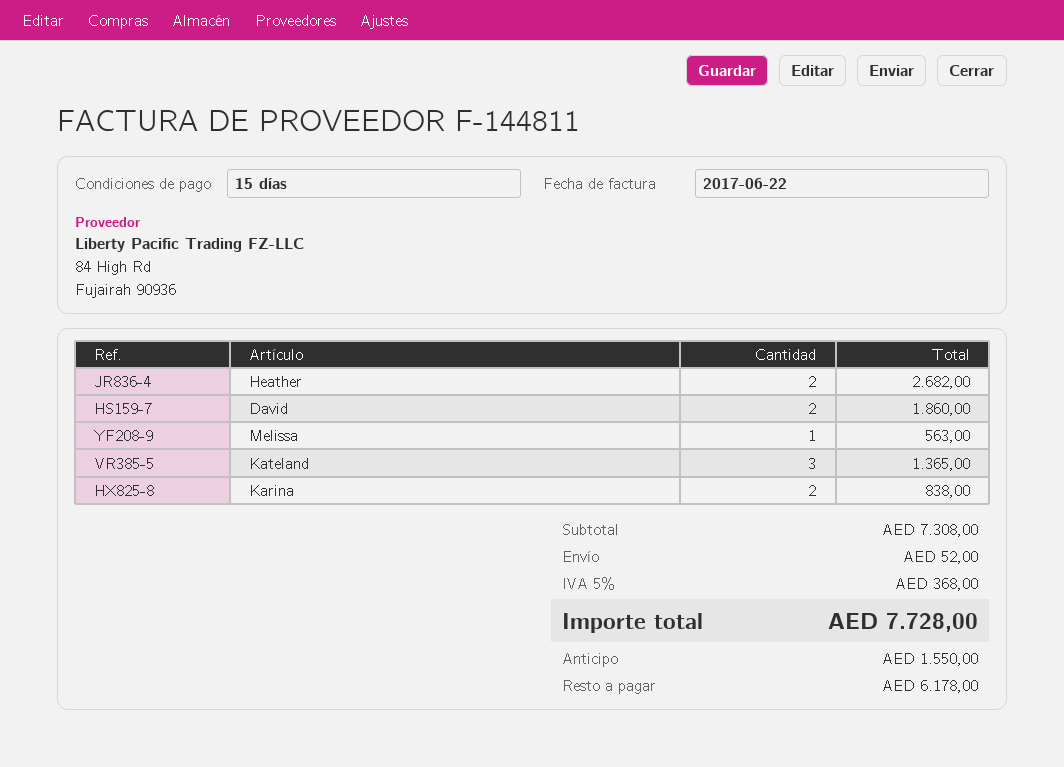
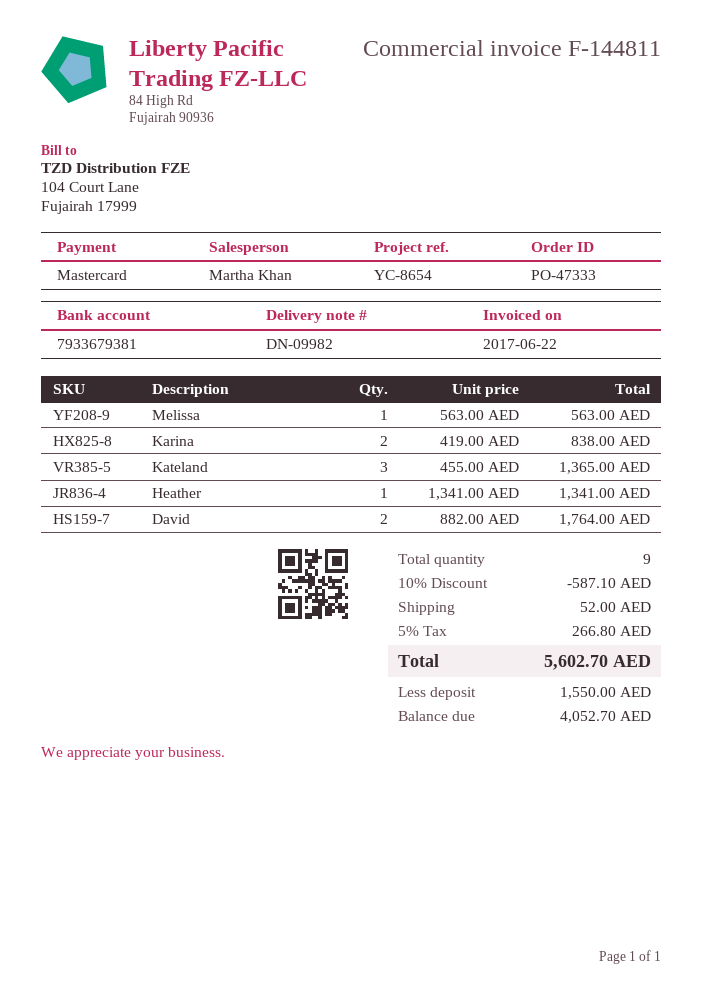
Heather: 2 for 2682.00 -> 1 for 1341.00
David: 2 for 1860.00 -> 2 for 1764.00
discount: none -> 10% = 587.10
tax: 5% = 368.00 -> 5% = 266.80
total: 7728.00 -> 5602.70
balance: 6178.00 -> 4052.70

